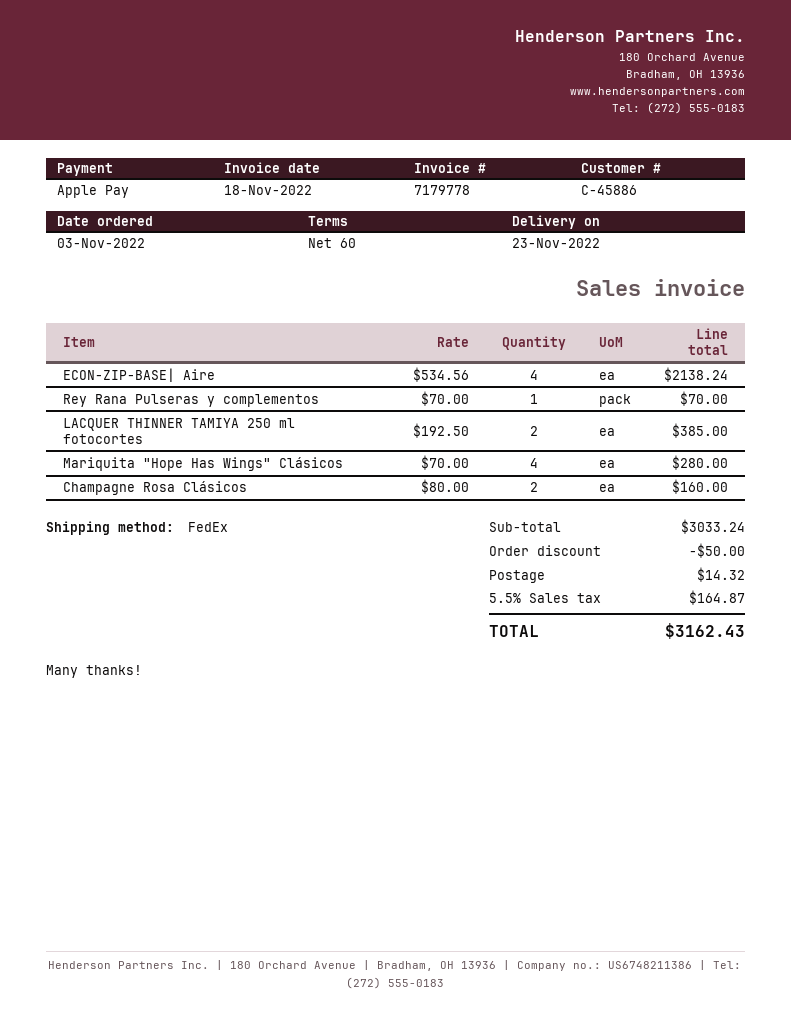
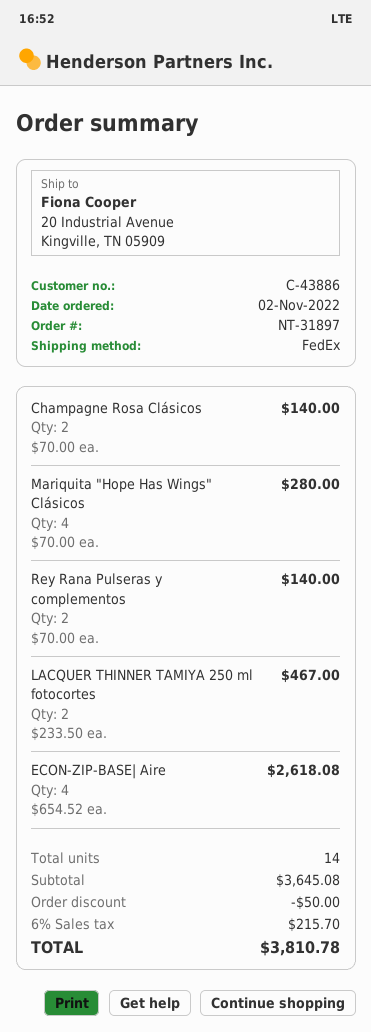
order date: 2022-11-03 -> 2022-11-02
customer number: C-45886 -> C-43886
ECON-ZIP-BASE| Aire: 4 x 534.56 = 2138.24 -> 4 x 654.52 = 2618.08
Rey Rana Pulseras y complementos: 1 x 70.00 = 70.00 -> 2 x 70.00 = 140.00
LACQUER THINNER TAMIYA 250 ml fotocortes: 2 x 192.50 = 385.00 -> 2 x 233.50 = 467.00
Champagne Rosa Clásicos: 2 x 80.00 = 160.00 -> 2 x 70.00 = 140.00
subtotal: 3033.24 -> 3645.08
shipping: 14.32 -> none
tax: 5.5% = 164.87 -> 6% = 215.70
total: 3162.43 -> 3810.78

